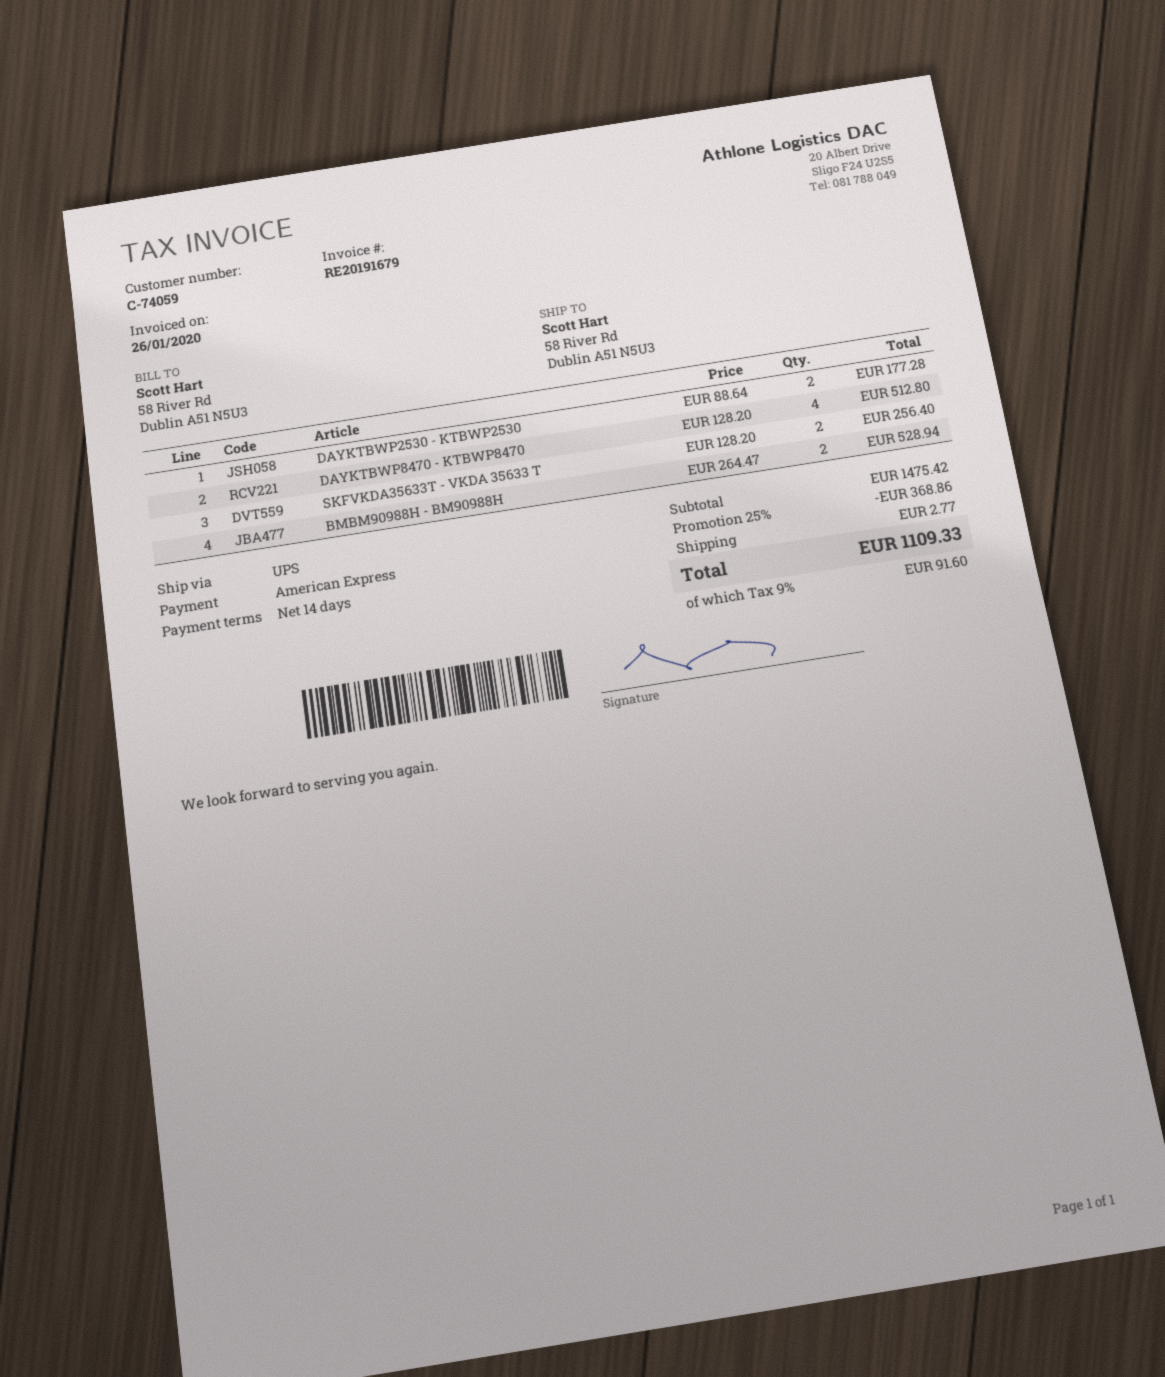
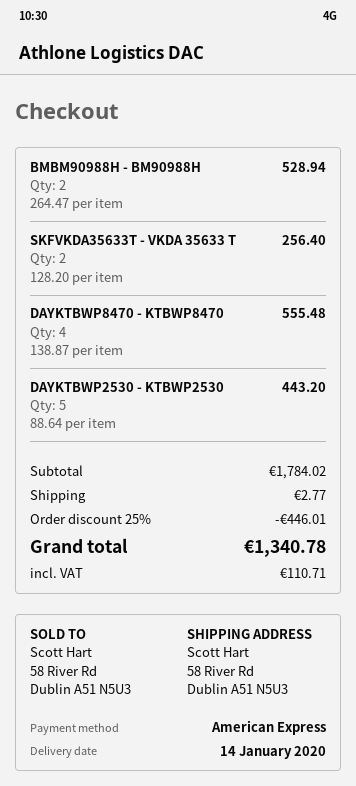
DAYKTBWP2530 - KTBWP2530: 2 x 88.64 = 177.28 -> 5 x 88.64 = 443.20
DAYKTBWP8470 - KTBWP8470: 4 x 128.20 = 512.80 -> 4 x 138.87 = 555.48
subtotal: 1475.42 -> 1784.02
discount: 25% = 368.86 -> 25% = 446.01
tax: 91.60 -> 110.71
total: 1109.33 -> 1340.78

